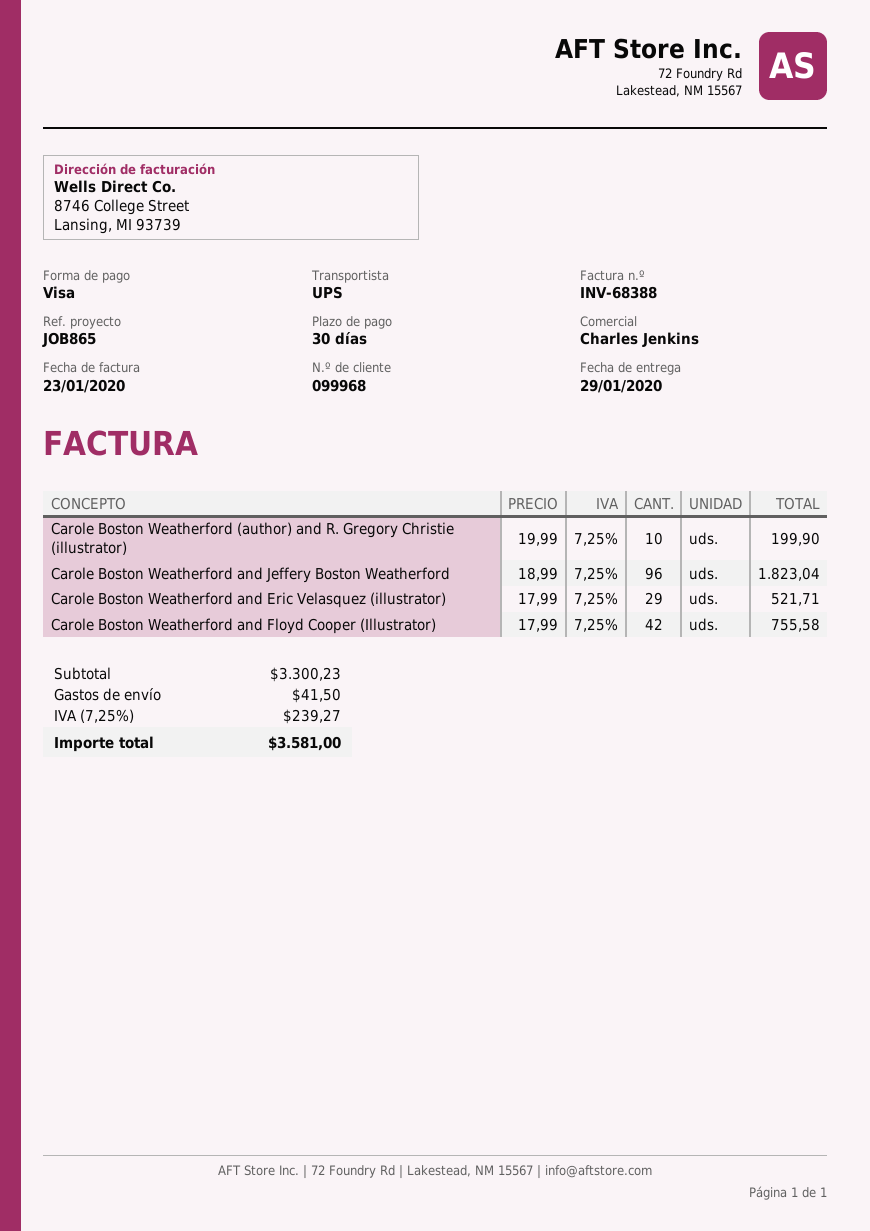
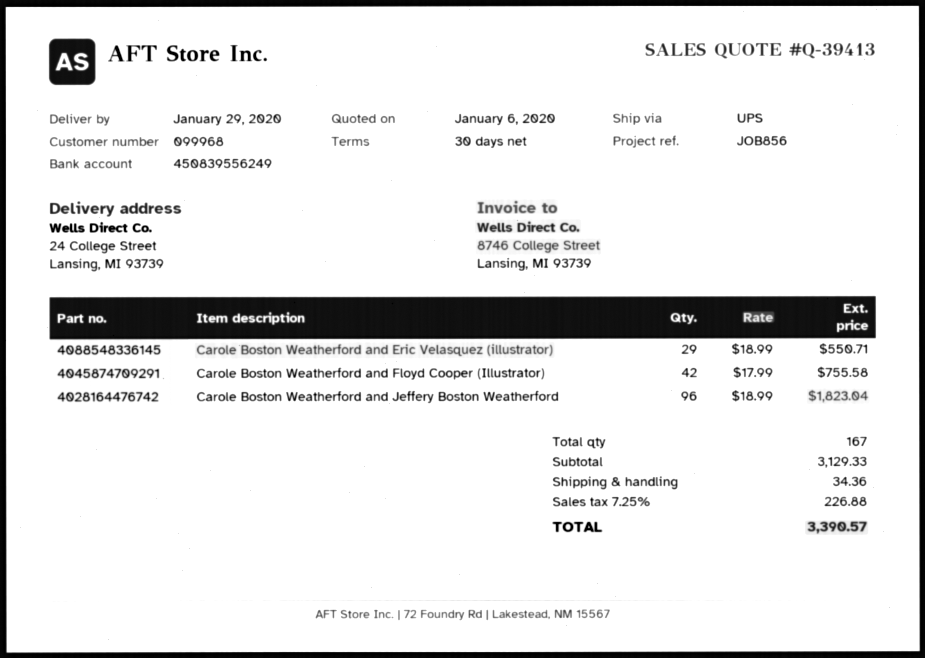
reference: JOB865 -> JOB856
Carole Boston Weatherford (author) and R. Gregory Christie (illustrator): 10 x 19.99 = 199.90 -> none
Carole Boston Weatherford and Eric Velasquez (illustrator): 29 x 17.99 = 521.71 -> 29 x 18.99 = 550.71
subtotal: 3300.23 -> 3129.33
shipping: 41.50 -> 34.36
tax: 7.25% = 239.27 -> 7.25% = 226.88
total: 3581.00 -> 3390.57

